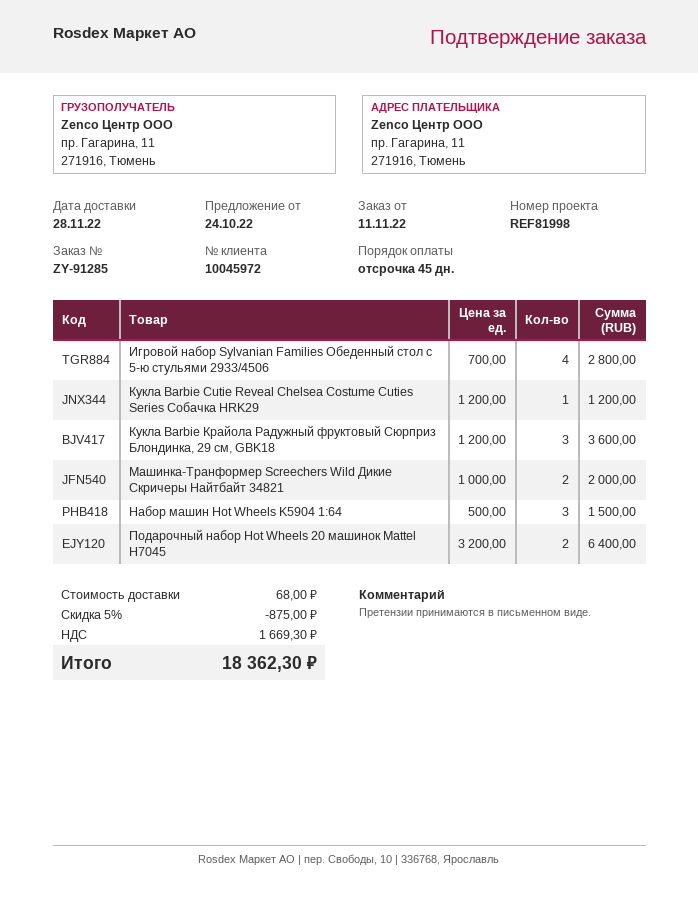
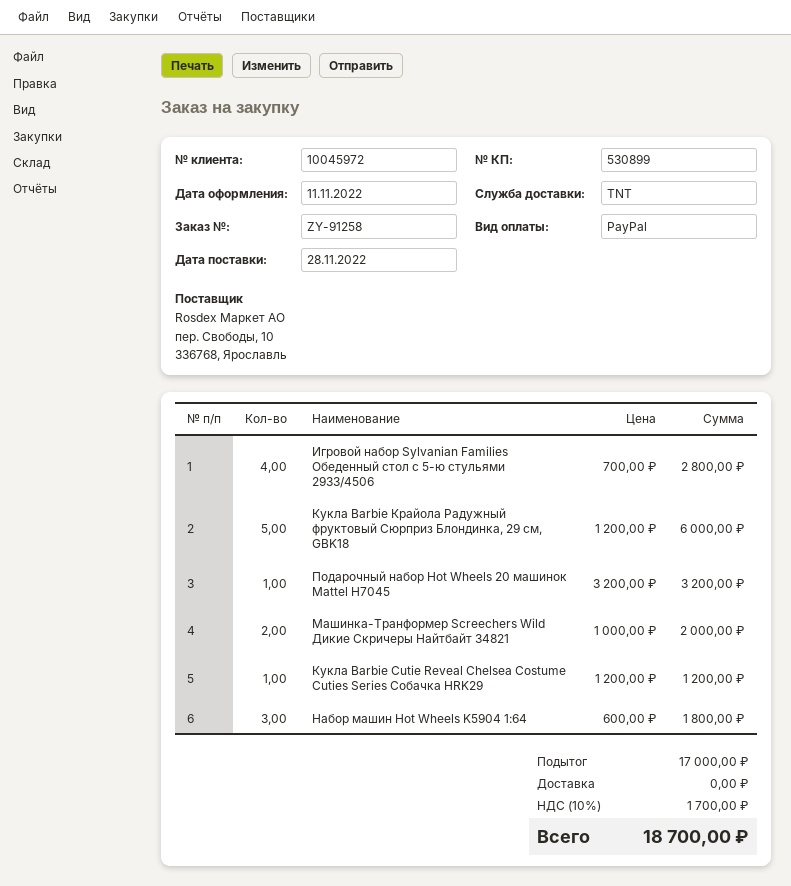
order number: ZY-91285 -> ZY-91258
Кукла Barbie Крайола Радужный фруктовый Сюрприз Блондинка, 29 см, GBK18: 3 x 1200.00 = 3600.00 -> 5 x 1200.00 = 6000.00
Набор машин Hot Wheels K5904 1:64: 3 x 500.00 = 1500.00 -> 3 x 600.00 = 1800.00
Подарочный набор Hot Wheels 20 машинок Mattel H7045: 2 x 3200.00 = 6400.00 -> 1 x 3200.00 = 3200.00
discount: 5% = 875.00 -> none
shipping: 68.00 -> 0.00
tax: 1669.30 -> 1700.00
total: 18362.30 -> 18700.00

